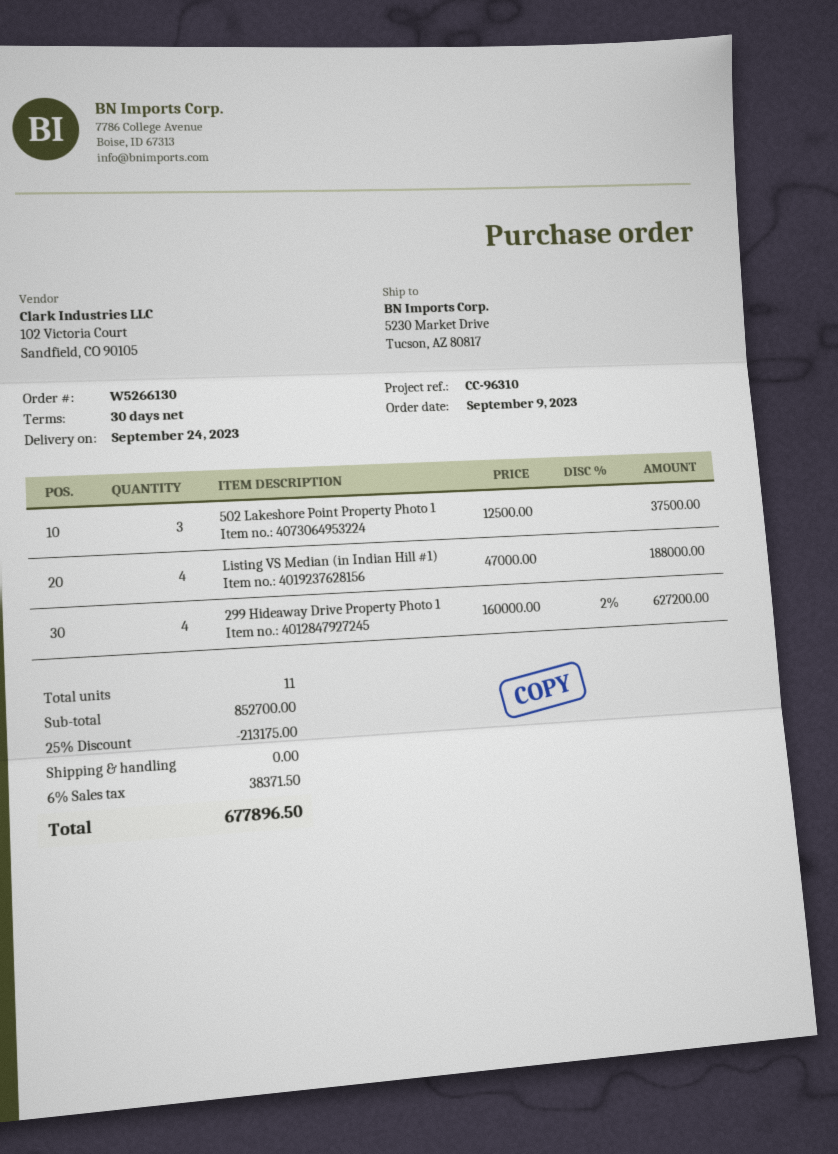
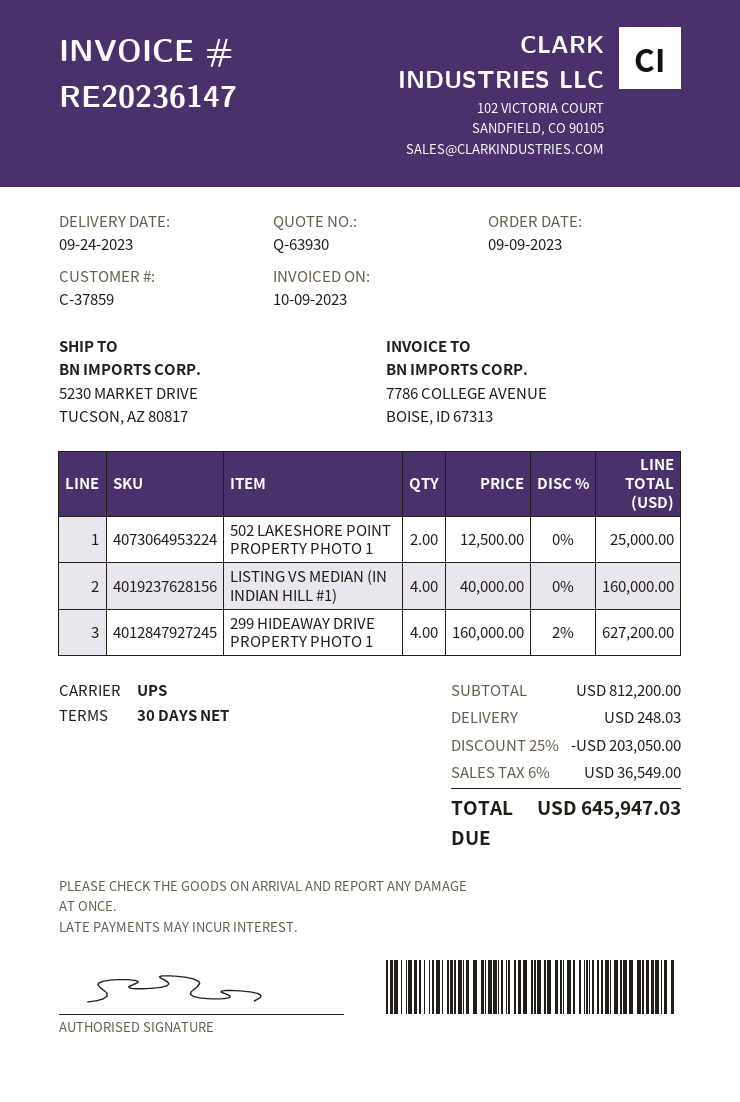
502 Lakeshore Point Property Photo 1: 3 x 12500.00 = 37500.00 -> 2 x 12500.00 = 25000.00
Listing VS Median (in Indian Hill #1): 4 x 47000.00 = 188000.00 -> 4 x 40000.00 = 160000.00
subtotal: 852700.00 -> 812200.00
discount: 25% = 213175.00 -> 25% = 203050.00
shipping: 0.00 -> 248.03
tax: 6% = 38371.50 -> 6% = 36549.00
total: 677896.50 -> 645947.03

